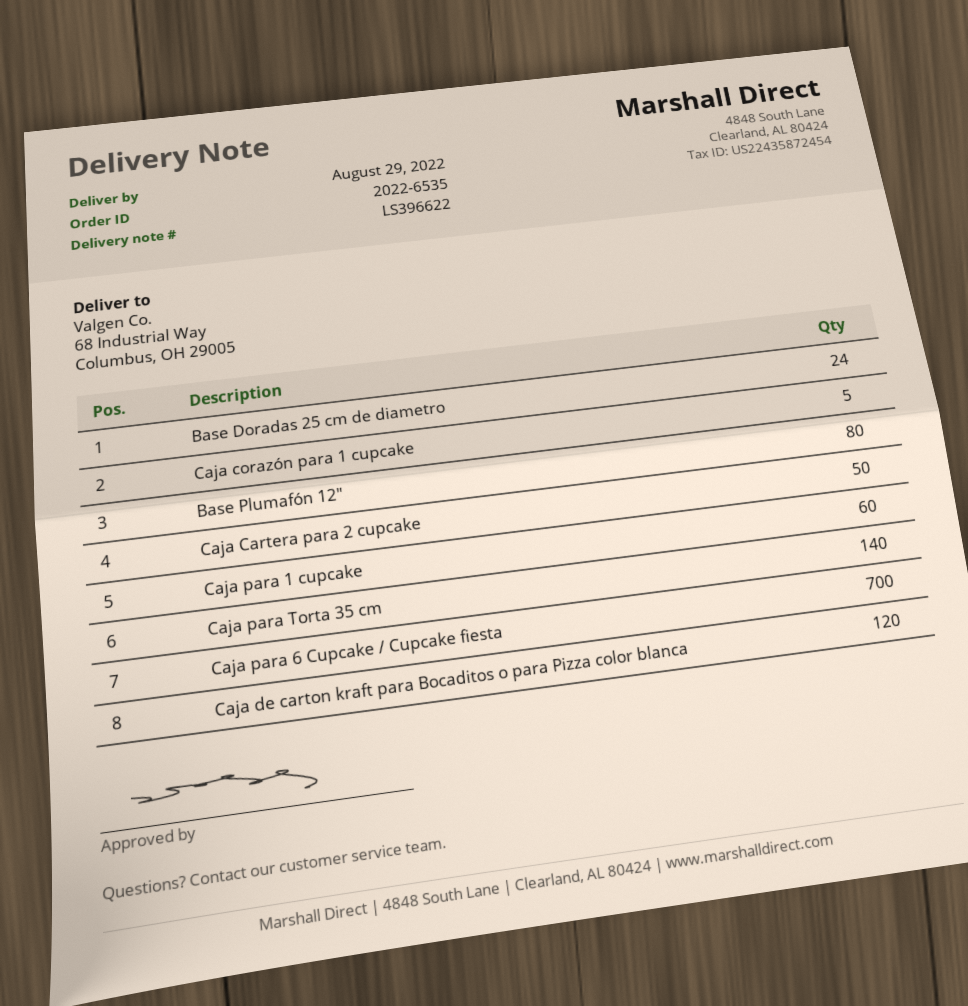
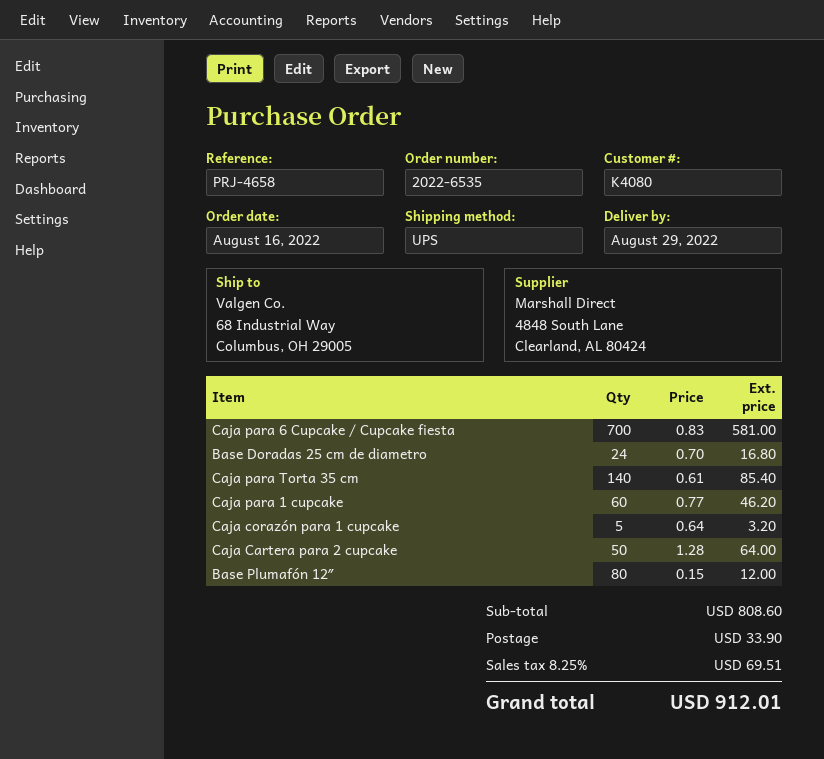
Caja de carton kraft para Bocaditos o para Pizza color blanca: 120 -> none

